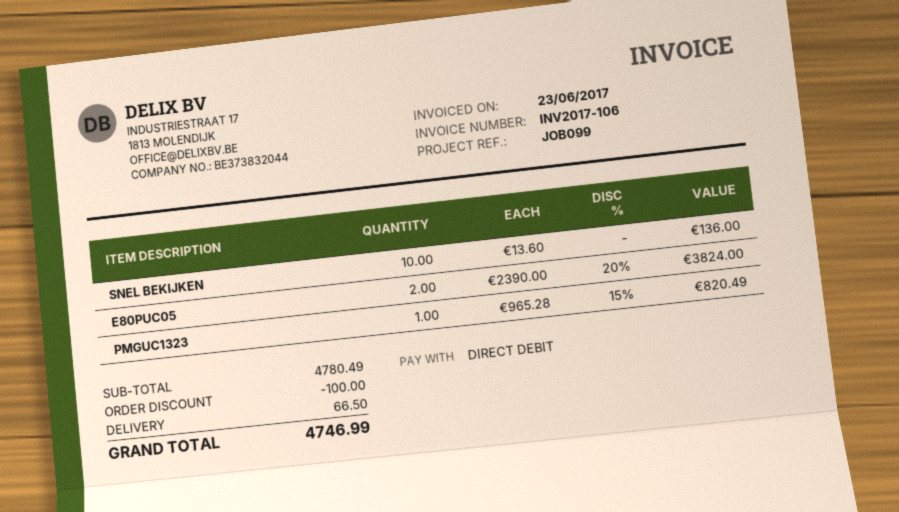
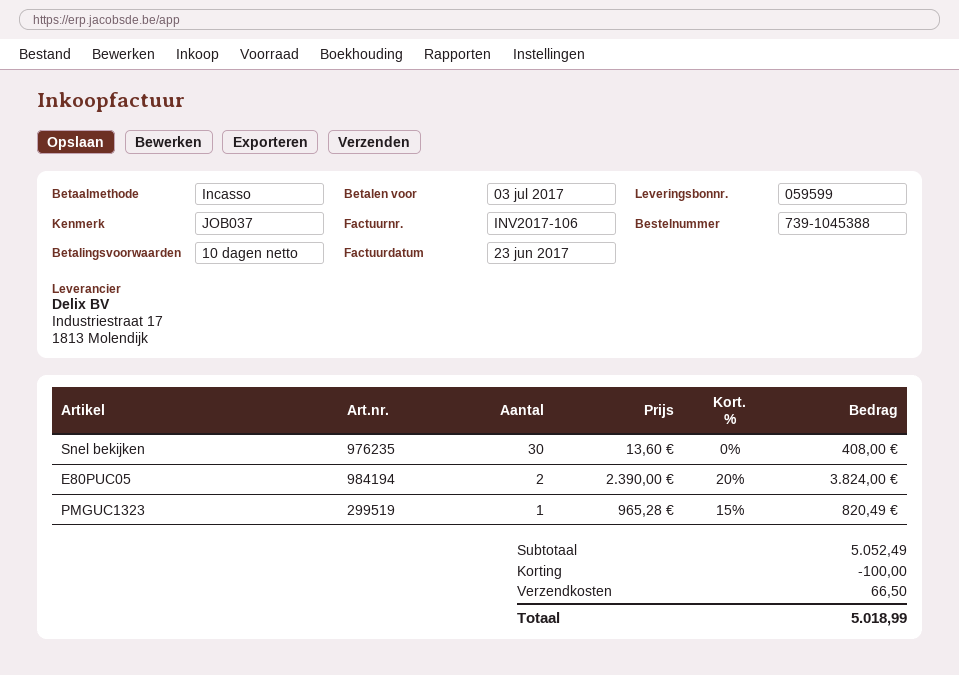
reference: JOB099 -> JOB037
SNEL BEKIJKEN: 10 x 13.60 = 136.00 -> 30 x 13.60 = 408.00
subtotal: 4780.49 -> 5052.49
total: 4746.99 -> 5018.99

